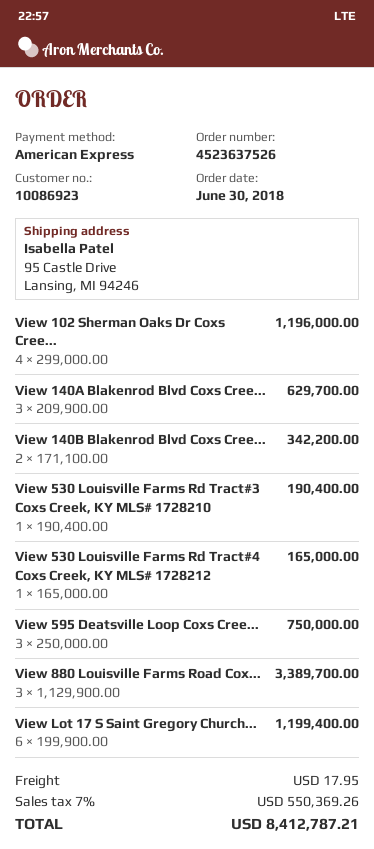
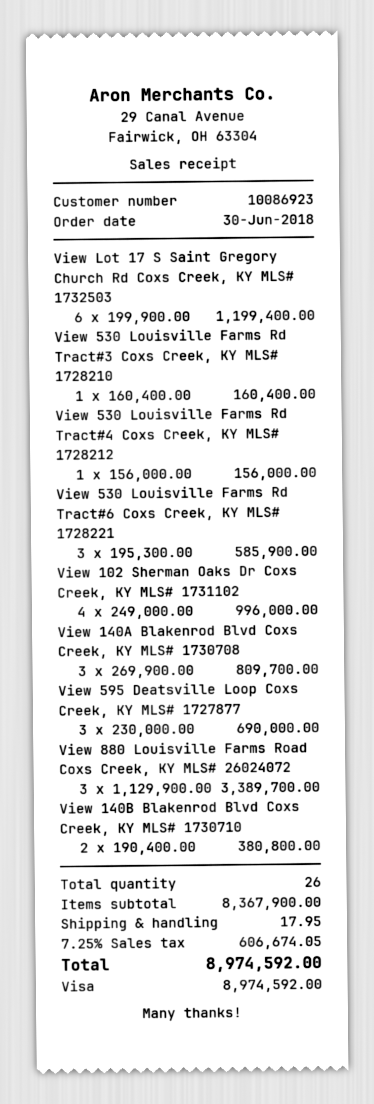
payment method: American Express -> Visa
View 102 Sherman Oaks Dr Coxs Cree...: 4 x 299000.00 = 1196000.00 -> 4 x 249000.00 = 996000.00
View 140A Blakenrod Blvd Coxs Cree...: 3 x 209900.00 = 629700.00 -> 3 x 269900.00 = 809700.00
View 140B Blakenrod Blvd Coxs Cree...: 2 x 171100.00 = 342200.00 -> 2 x 190400.00 = 380800.00
View 530 Louisville Farms Rd Tract#3 Coxs Creek, KY MLS# 1728210: 1 x 190400.00 = 190400.00 -> 1 x 160400.00 = 160400.00
View 530 Louisville Farms Rd Tract#4 Coxs Creek, KY MLS# 1728212: 1 x 165000.00 = 165000.00 -> 1 x 156000.00 = 156000.00
View 595 Deatsville Loop Coxs Cree...: 3 x 250000.00 = 750000.00 -> 3 x 230000.00 = 690000.00
View 530 Louisville Farms Rd Tract#6 Coxs Creek, KY MLS# 1728221: none -> 3 x 195300.00 = 585900.00
tax: 7% = 550369.26 -> 7.25% = 606674.05
total: 8412787.21 -> 8974592.00

